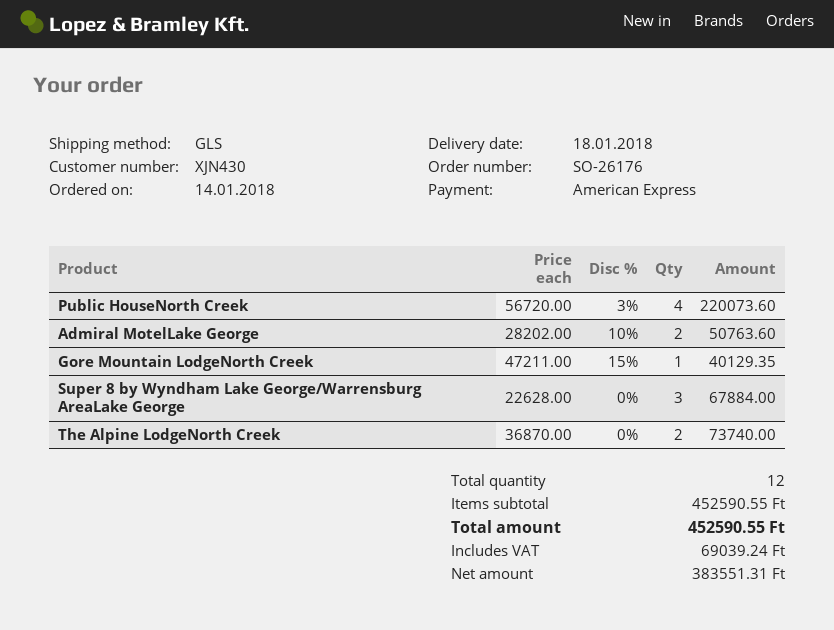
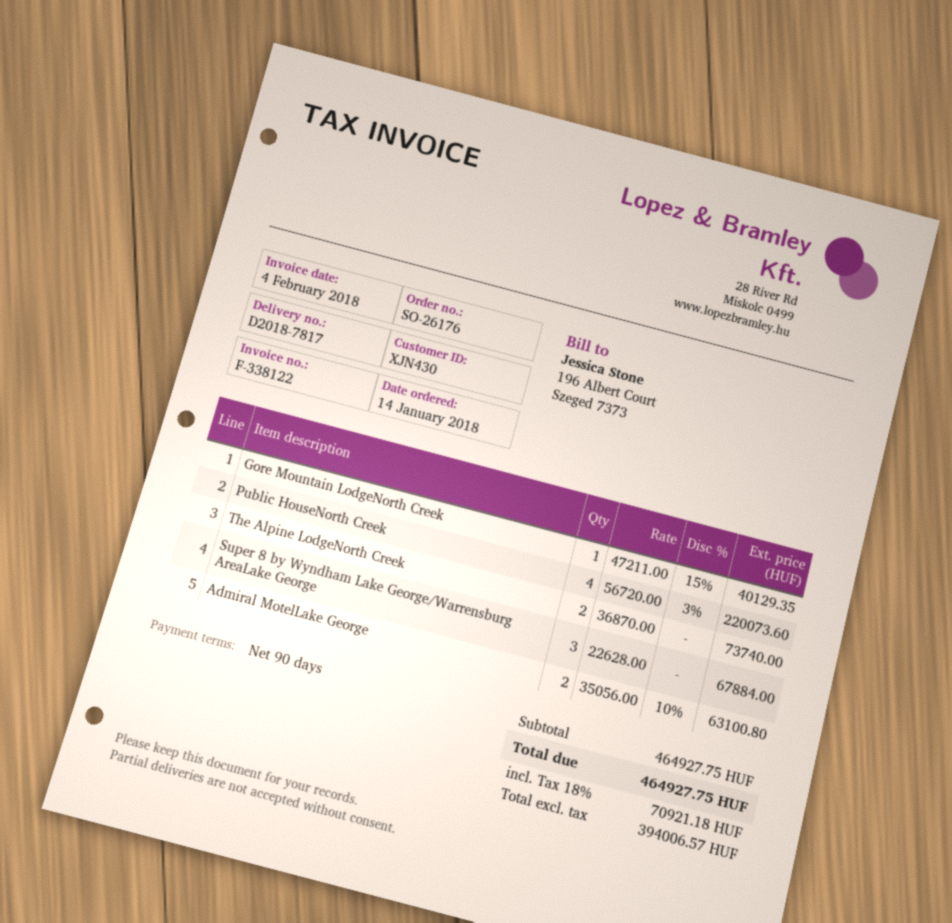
Admiral MotelLake George: 2 x 28202.00 - 10% = 50763.60 -> 2 x 35056.00 - 10% = 63100.80
subtotal: 452590.55 -> 464927.75
net: 383551.31 -> 394006.57
tax: 69039.24 -> 70921.18
total: 452590.55 -> 464927.75

